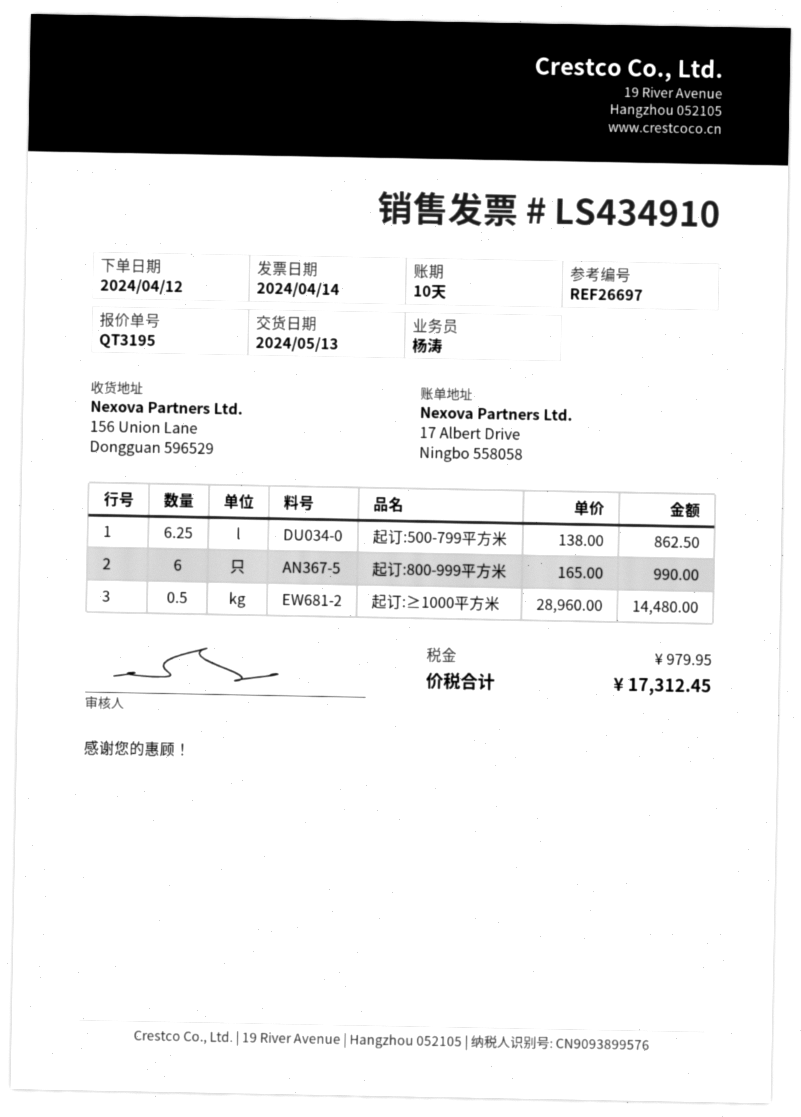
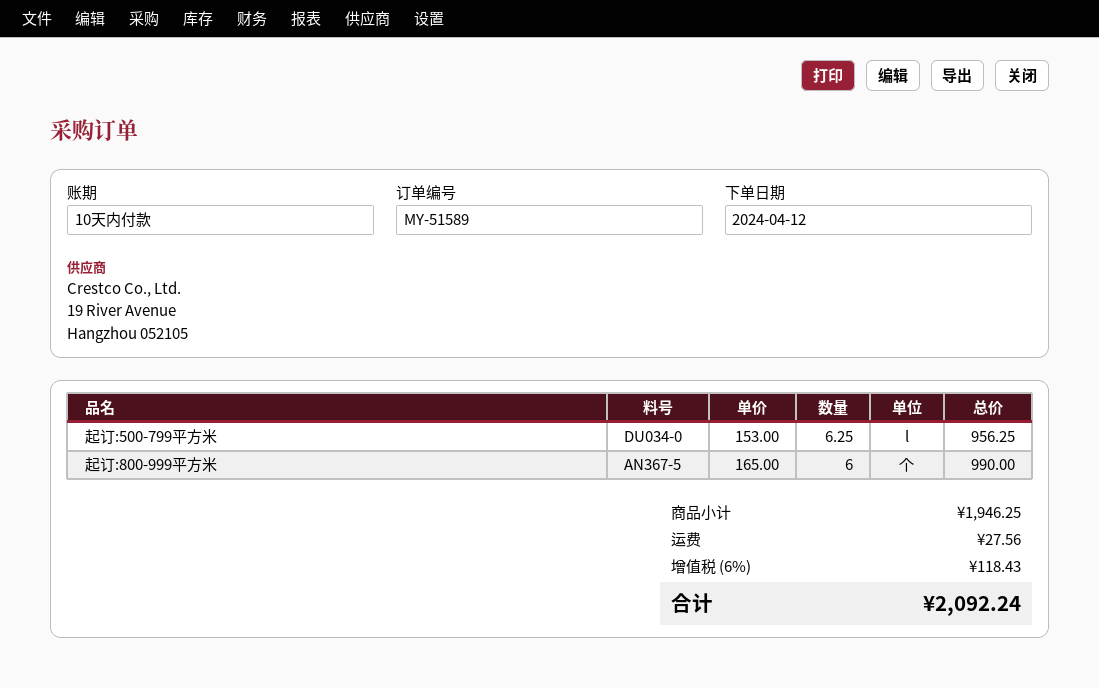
起订:500-799平方米: 6.25 x 138.00 = 862.50 -> 6.25 x 153.00 = 956.25
起订:≥1000平方米: 0.5 x 28960.00 = 14480.00 -> none
shipping: none -> 27.56
tax: 979.95 -> 118.43
total: 17312.45 -> 2092.24

